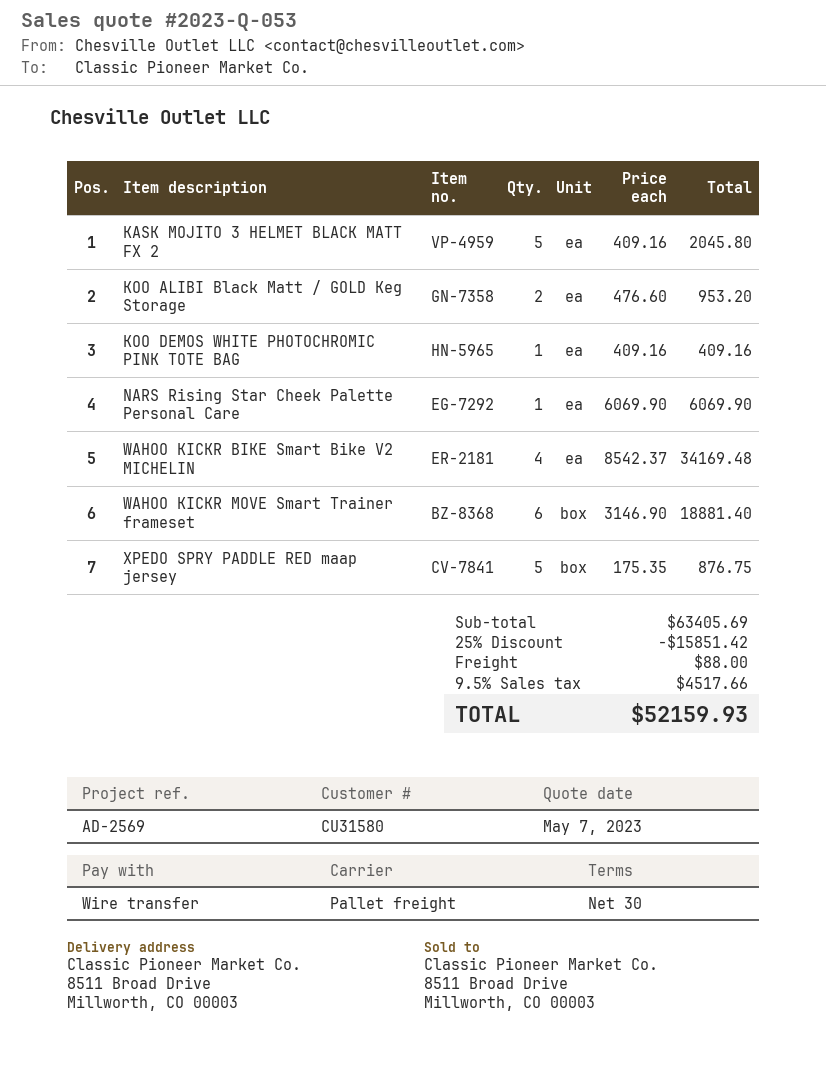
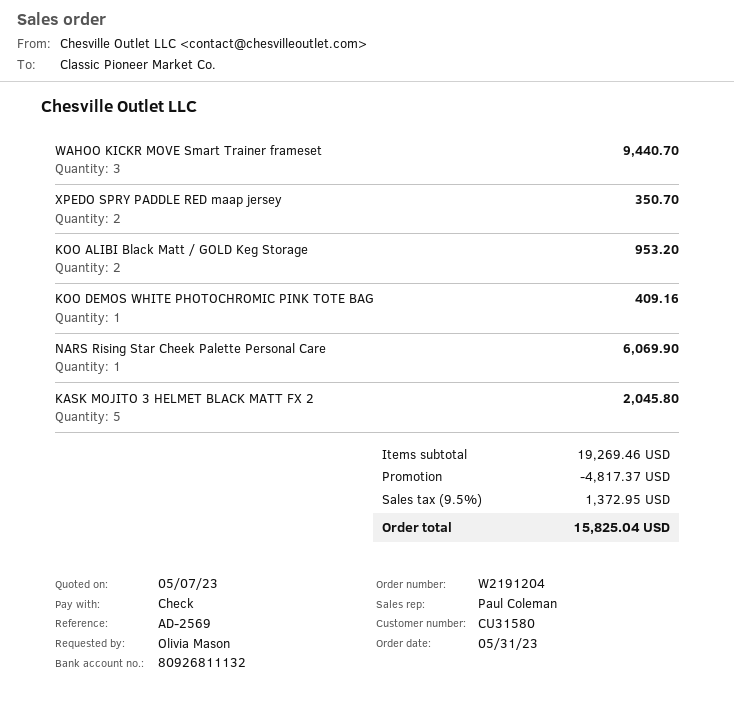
payment method: bank transfer -> cheque
WAHOO KICKR BIKE Smart Bike V2 MICHELIN: 4 for 34169.48 -> none
WAHOO KICKR MOVE Smart Trainer frameset: 6 for 18881.40 -> 3 for 9440.70
XPEDO SPRY PADDLE RED maap jersey: 5 for 876.75 -> 2 for 350.70
subtotal: 63405.69 -> 19269.46
discount: 15851.42 -> 4817.37
shipping: 88.00 -> none
tax: 9.5% = 4517.66 -> 9.5% = 1372.95
total: 52159.93 -> 15825.04

